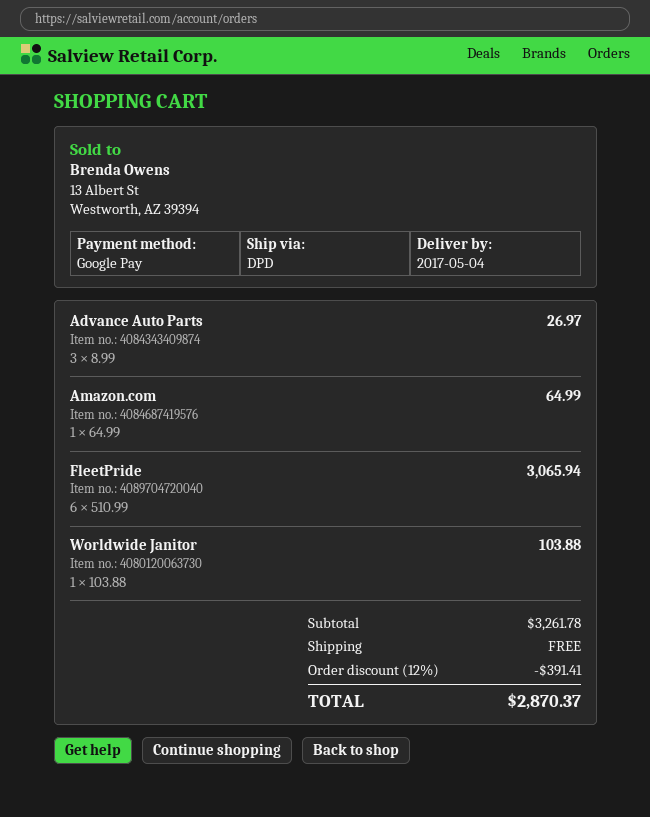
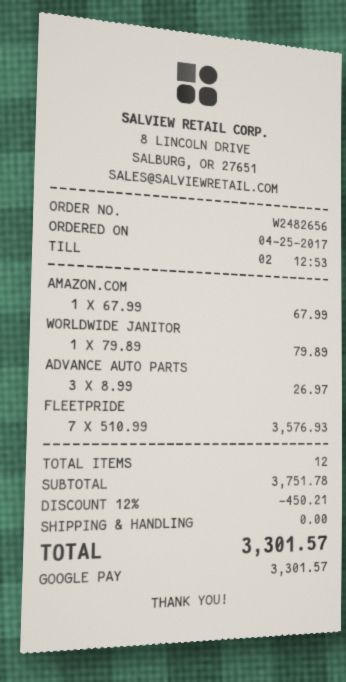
Amazon.com: 1 x 64.99 = 64.99 -> 1 x 67.99 = 67.99
FleetPride: 6 x 510.99 = 3065.94 -> 7 x 510.99 = 3576.93
Worldwide Janitor: 1 x 103.88 = 103.88 -> 1 x 79.89 = 79.89
subtotal: 3261.78 -> 3751.78
discount: 12% = 391.41 -> 12% = 450.21
total: 2870.37 -> 3301.57

